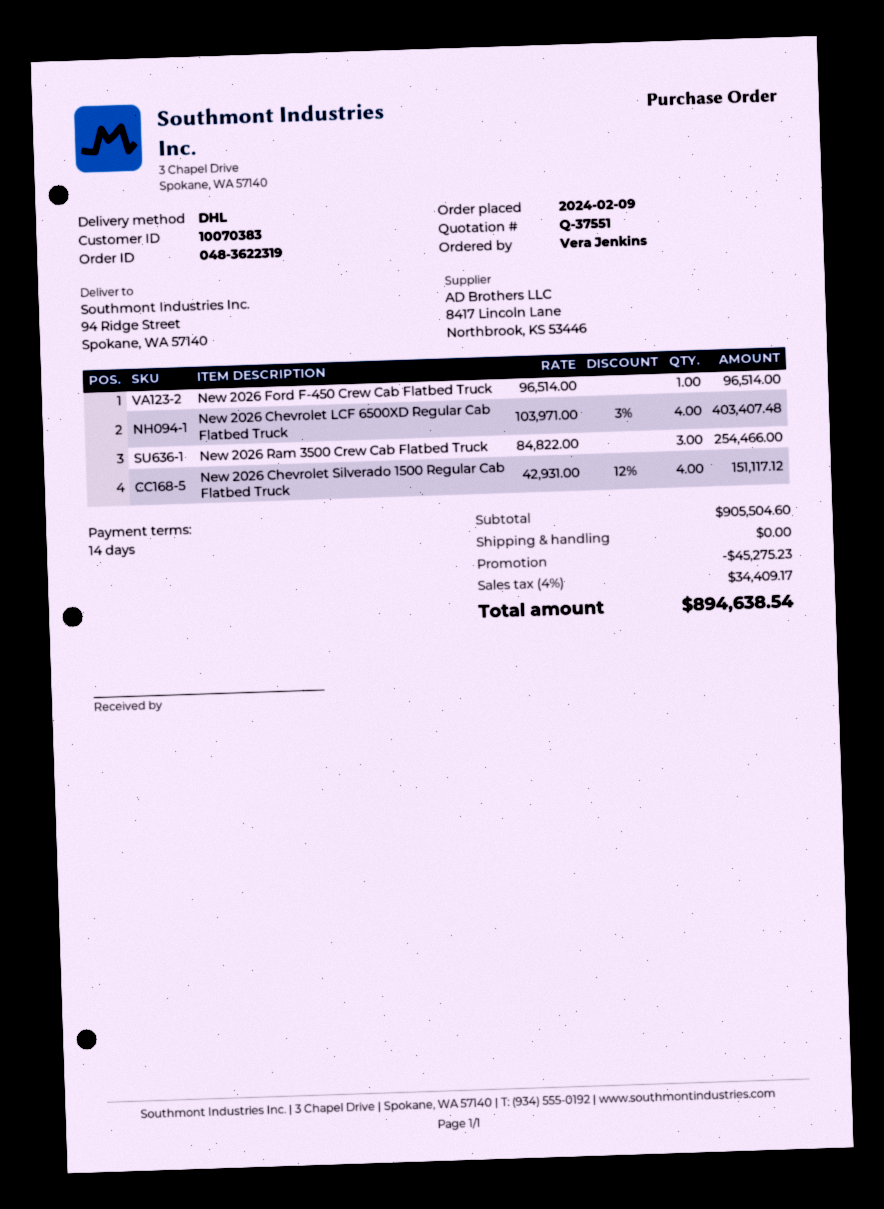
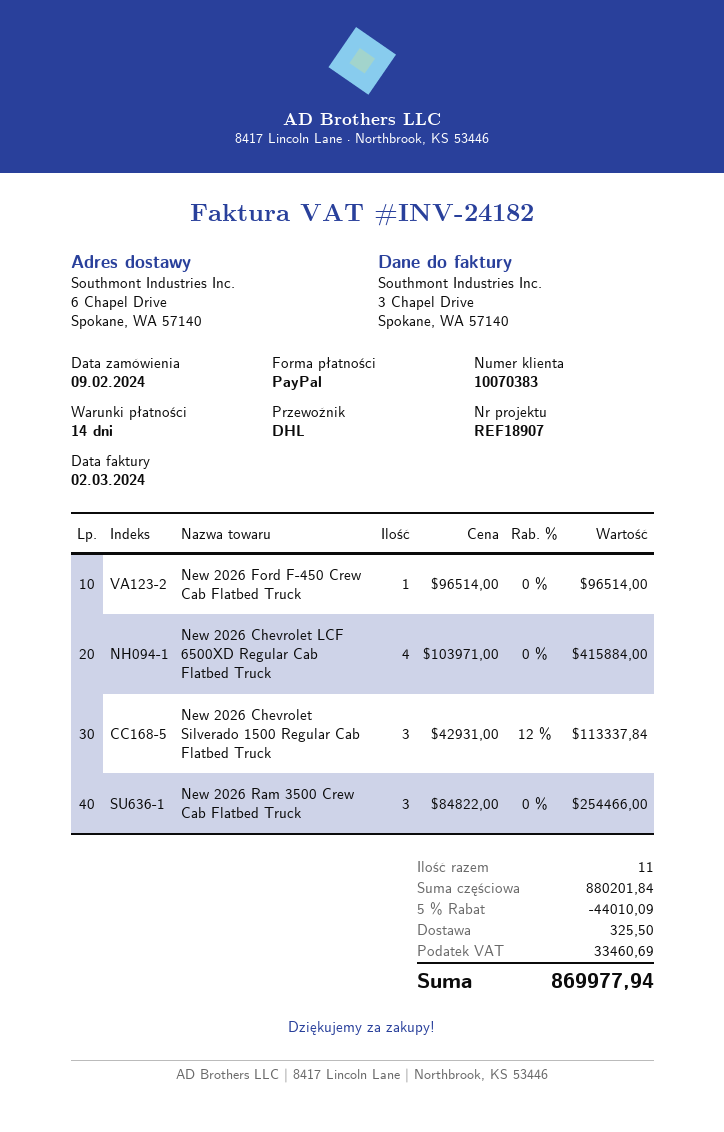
ship to: 94 Ridge Street, Spokane, WA 57140 -> 6 Chapel Drive, Spokane, WA 57140
New 2026 Chevrolet LCF 6500XD Regular Cab Flatbed Truck: 4 x 103971.00 - 3% = 403407.48 -> 4 x 103971.00 = 415884.00
New 2026 Chevrolet Silverado 1500 Regular Cab Flatbed Truck: 4 x 42931.00 - 12% = 151117.12 -> 3 x 42931.00 - 12% = 113337.84
subtotal: 905504.60 -> 880201.84
discount: 45275.23 -> 44010.09
shipping: 0.00 -> 325.50
tax: 34409.17 -> 33460.69
total: 894638.54 -> 869977.94

